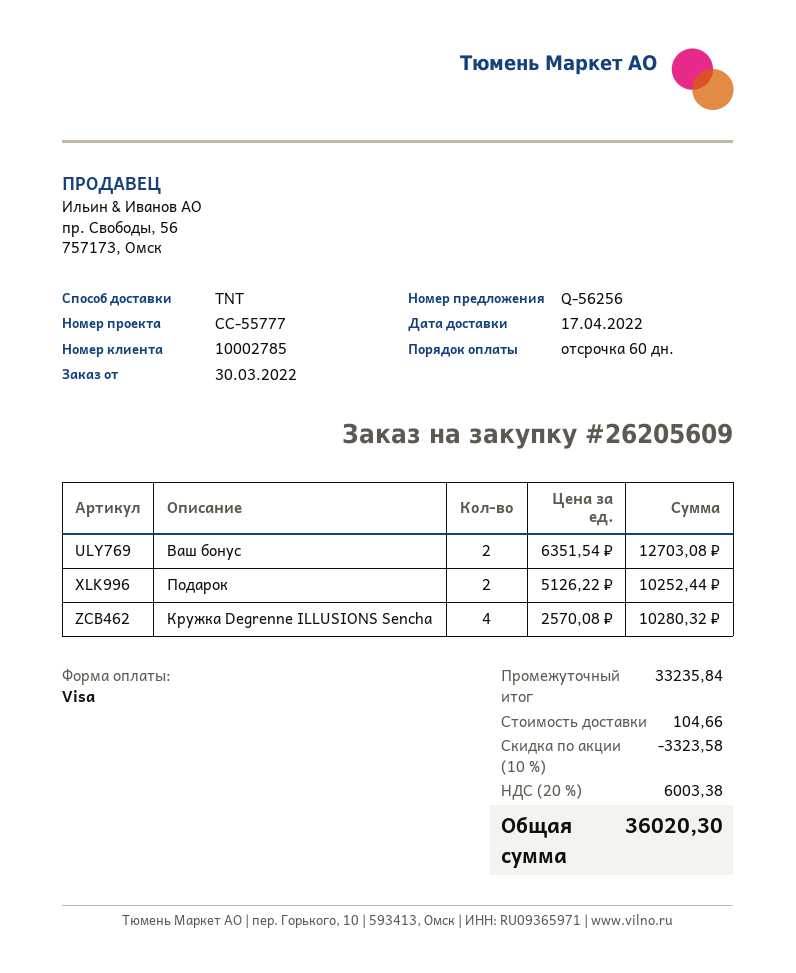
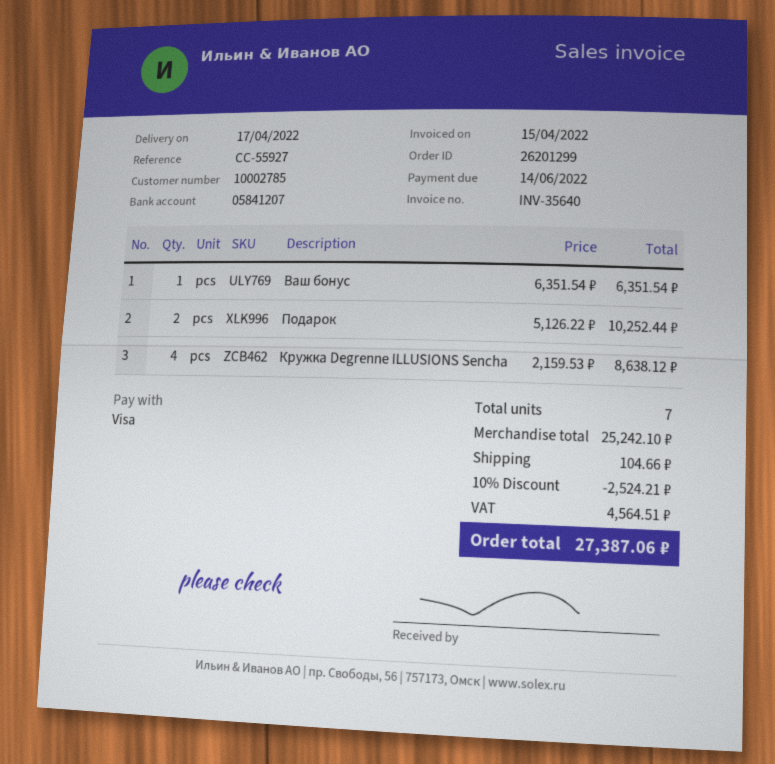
order number: 26205609 -> 26201299
reference: CC-55777 -> CC-55927
Ваш бонус: 2 x 6351.54 = 12703.08 -> 1 x 6351.54 = 6351.54
Кружка Degrenne ILLUSIONS Sencha: 4 x 2570.08 = 10280.32 -> 4 x 2159.53 = 8638.12
subtotal: 33235.84 -> 25242.10
discount: 10% = 3323.58 -> 10% = 2524.21
tax: 6003.38 -> 4564.51
total: 36020.30 -> 27387.06

